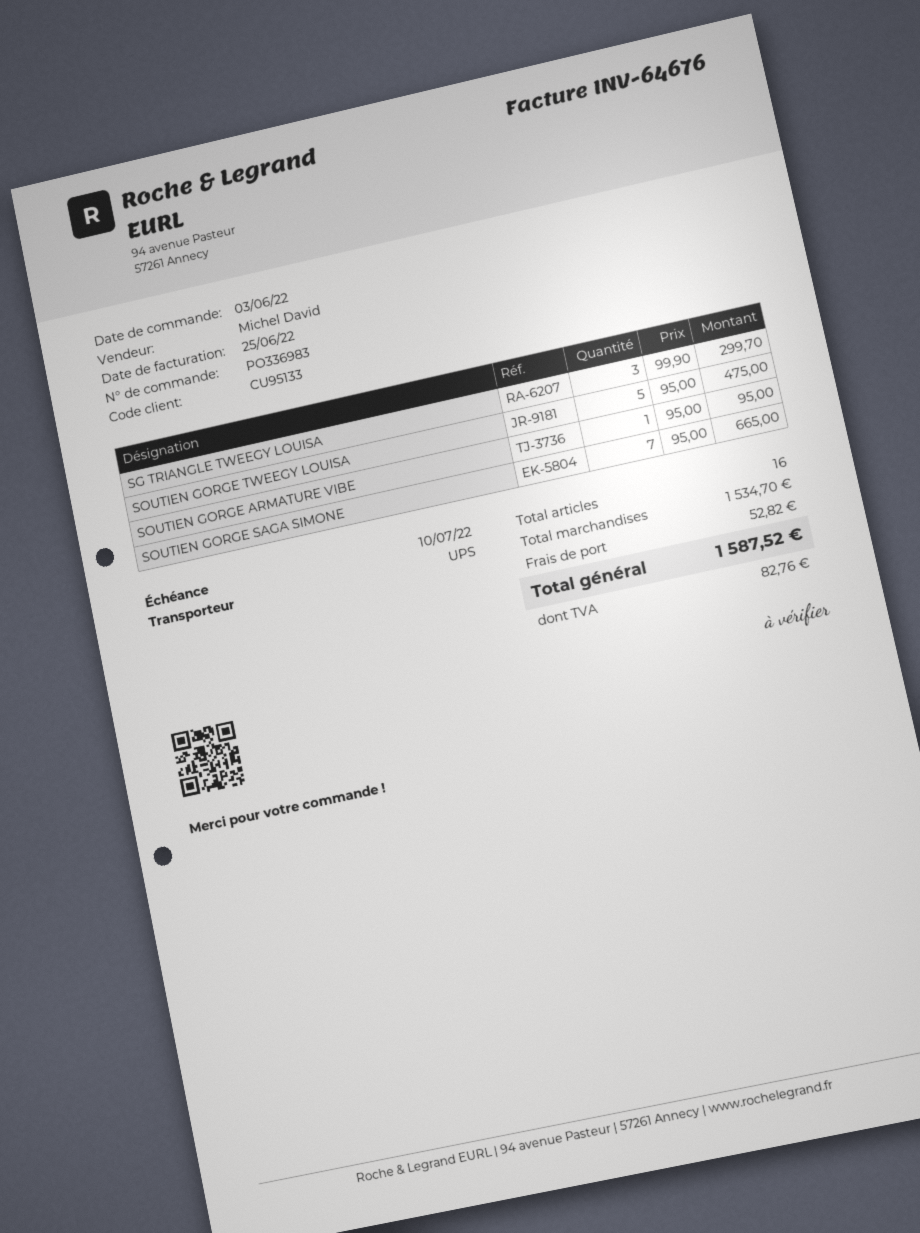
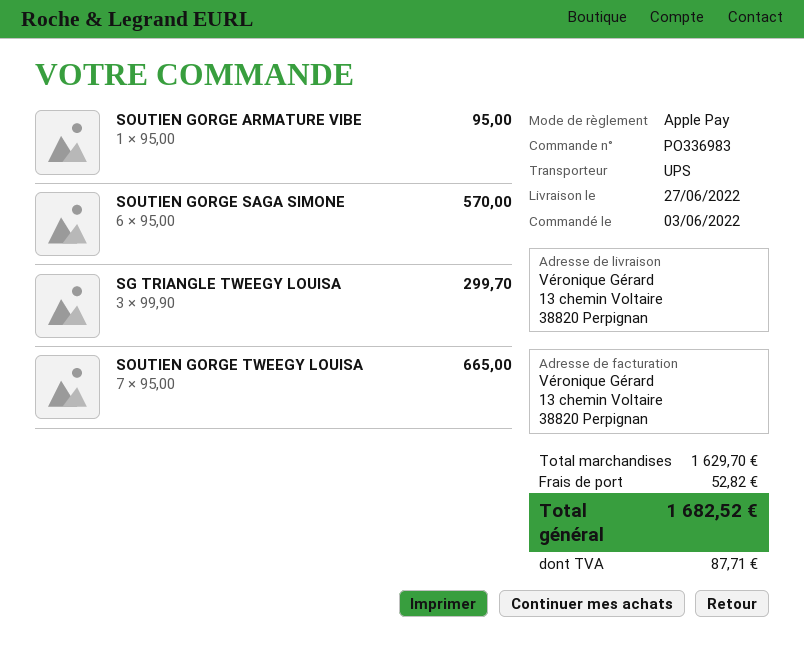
SOUTIEN GORGE TWEEGY LOUISA: 5 x 95.00 = 475.00 -> 7 x 95.00 = 665.00
SOUTIEN GORGE SAGA SIMONE: 7 x 95.00 = 665.00 -> 6 x 95.00 = 570.00
subtotal: 1534.70 -> 1629.70
tax: 82.76 -> 87.71
total: 1587.52 -> 1682.52

